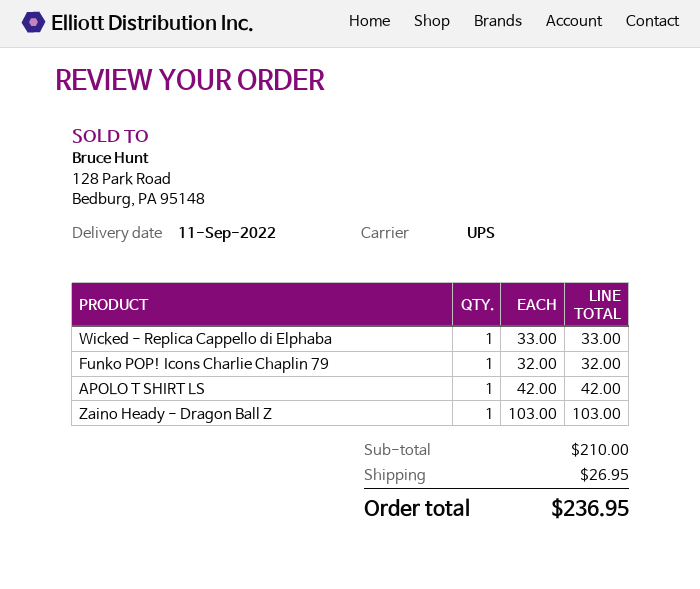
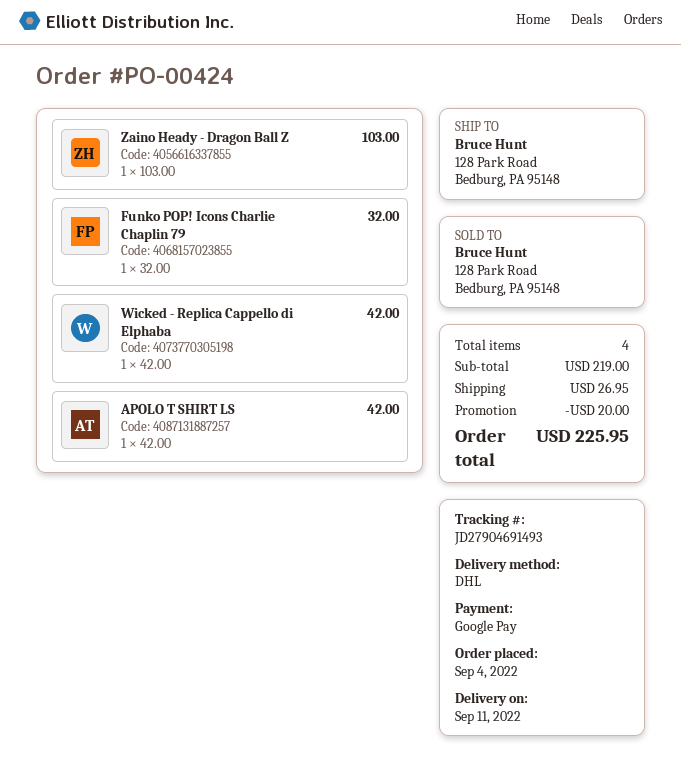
shipping method: UPS -> DHL
Wicked - Replica Cappello di Elphaba: 1 x 33.00 = 33.00 -> 1 x 42.00 = 42.00
subtotal: 210.00 -> 219.00
discount: none -> 20.00
total: 236.95 -> 225.95

